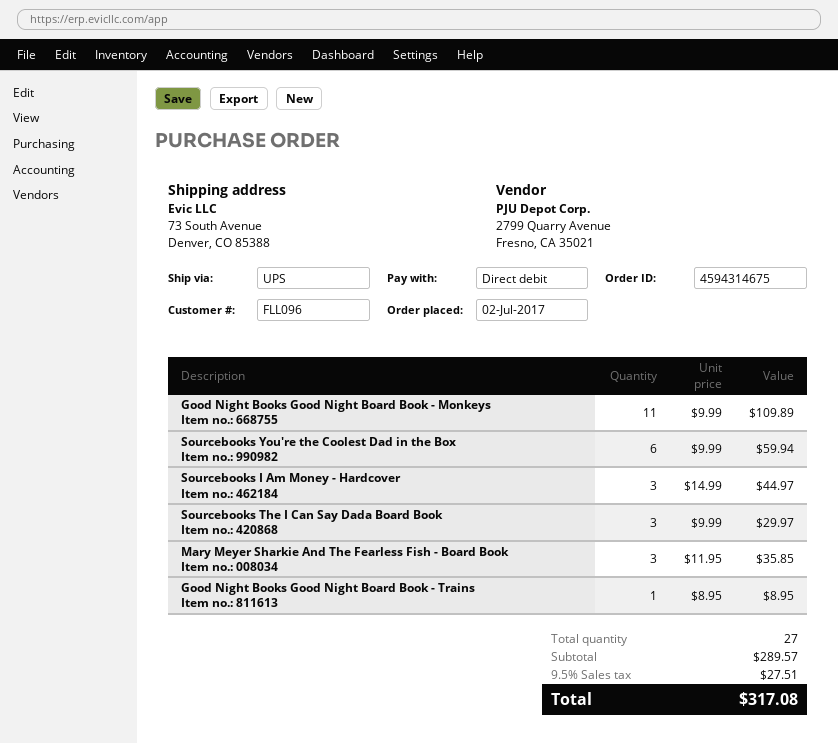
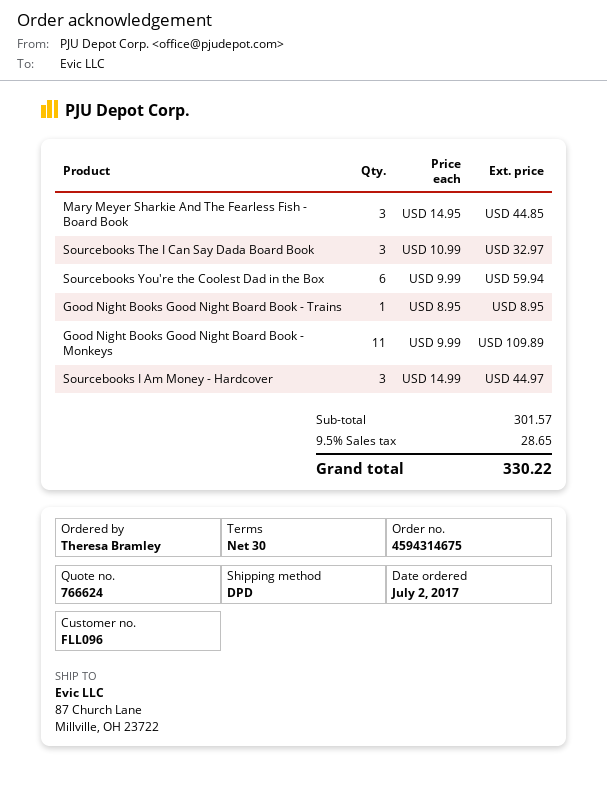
shipping method: UPS -> DPD
ship to: 73 South Avenue, Denver, CO 85388 -> 87 Church Lane, Millville, OH 23722
Sourcebooks The I Can Say Dada Board Book: 3 x 9.99 = 29.97 -> 3 x 10.99 = 32.97
Mary Meyer Sharkie And The Fearless Fish - Board Book: 3 x 11.95 = 35.85 -> 3 x 14.95 = 44.85
subtotal: 289.57 -> 301.57
tax: 9.5% = 27.51 -> 9.5% = 28.65
total: 317.08 -> 330.22

